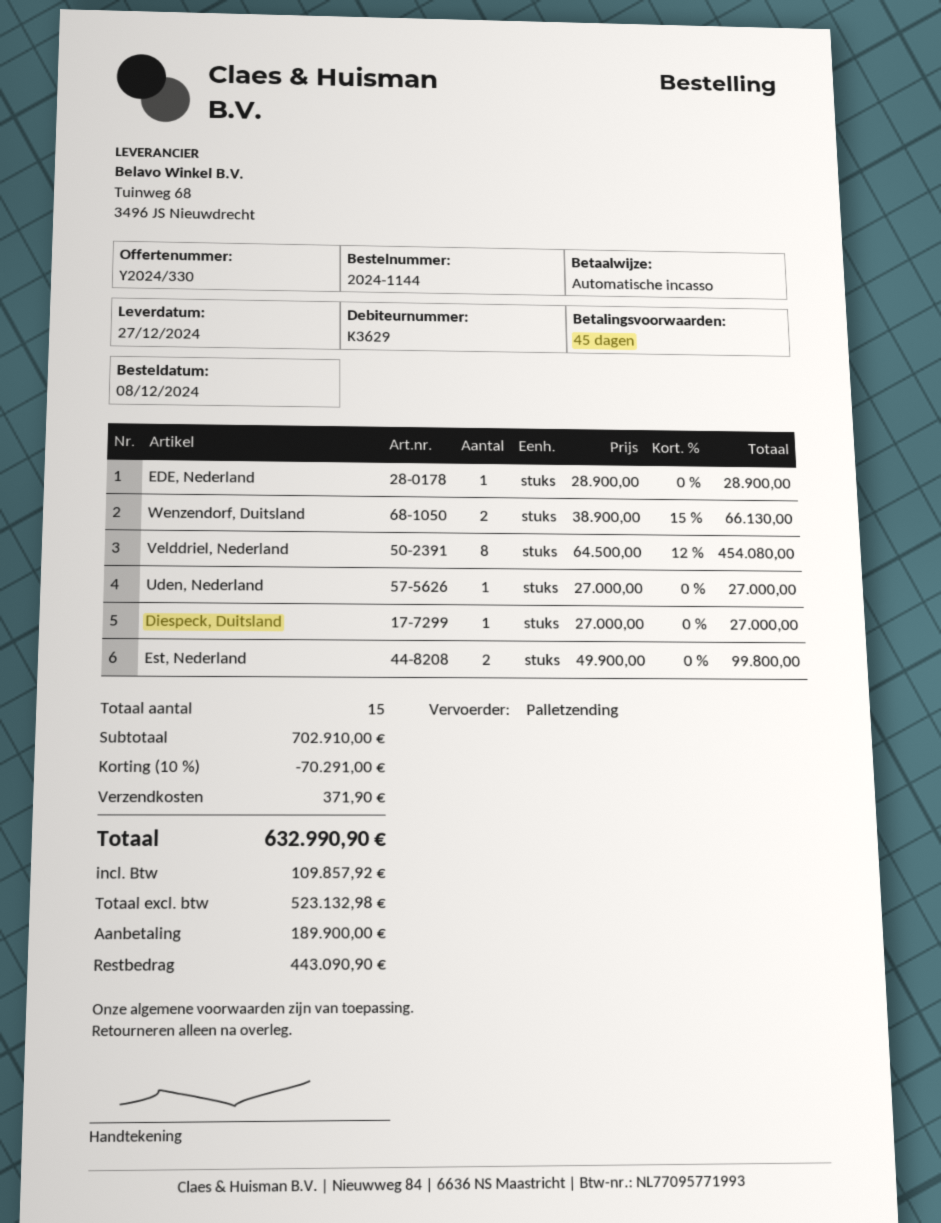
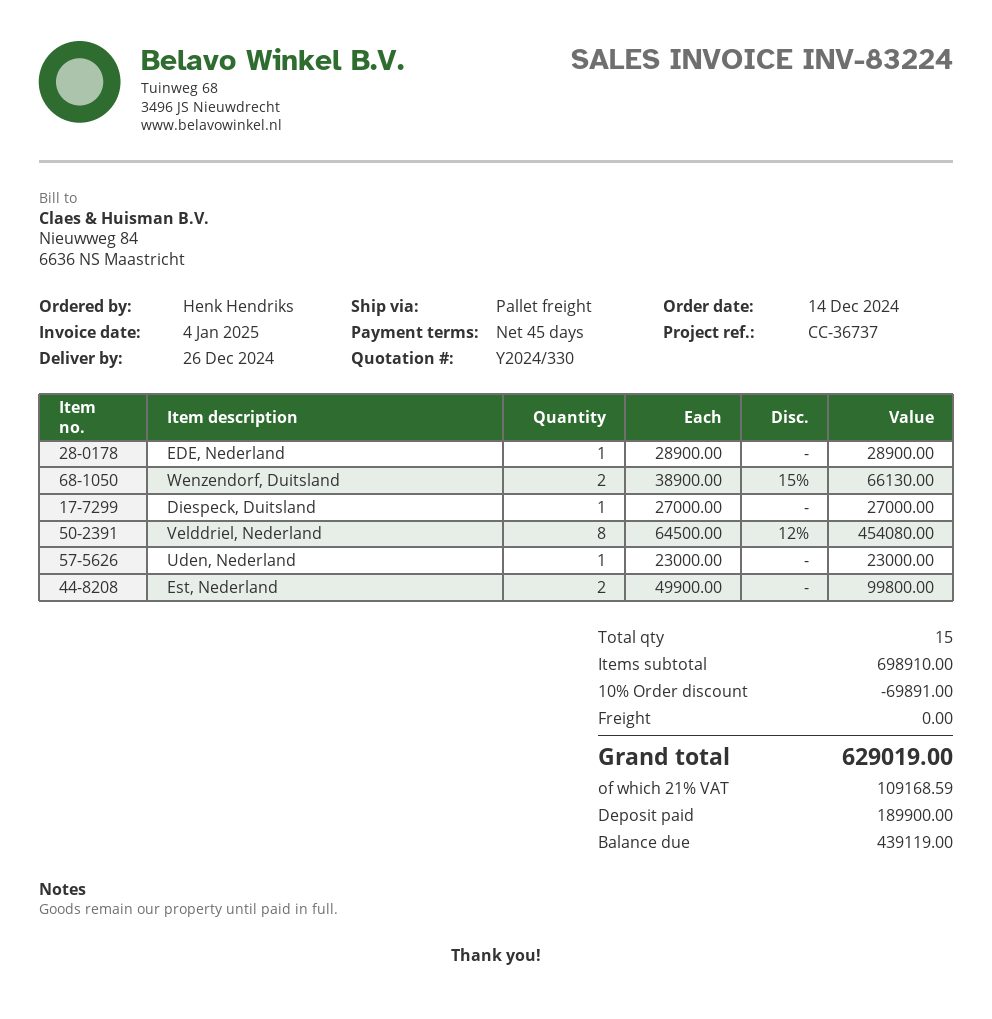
order date: 2024-12-08 -> 2024-12-14
delivery date: 2024-12-27 -> 2024-12-26
Uden, Nederland: 1 x 27000.00 = 27000.00 -> 1 x 23000.00 = 23000.00
subtotal: 702910.00 -> 698910.00
discount: 10% = 70291.00 -> 10% = 69891.00
shipping: 371.90 -> 0.00
tax: 109857.92 -> 109168.59
total: 632990.90 -> 629019.00
balance: 443090.90 -> 439119.00

